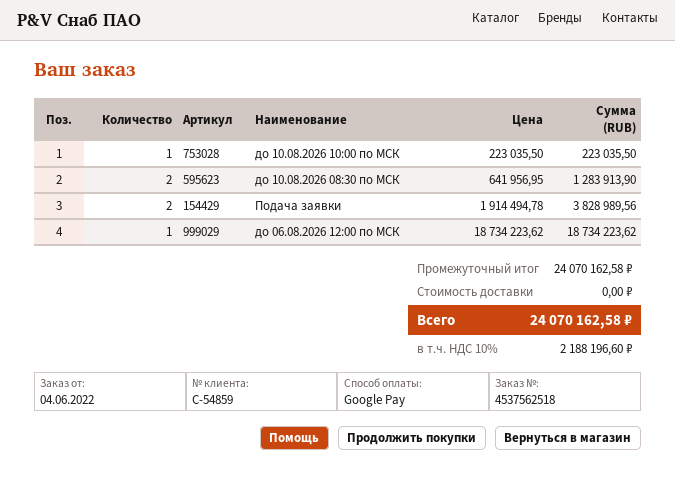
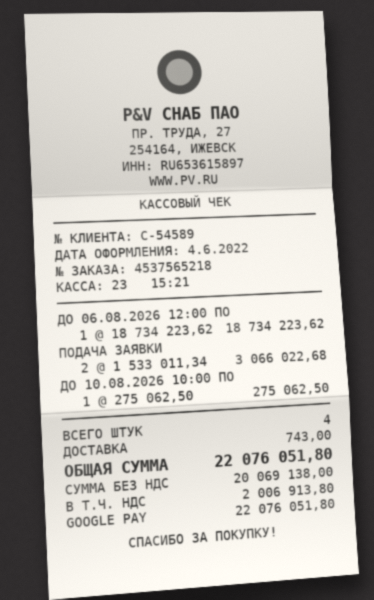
order number: 4537562518 -> 4537565218
customer number: C-54859 -> C-54589
до 10.08.2026 10:00 по МСК: 1 x 223035.50 = 223035.50 -> 1 x 275062.50 = 275062.50
до 10.08.2026 08:30 по МСК: 2 x 641956.95 = 1283913.90 -> none
Подача заявки: 2 x 1914494.78 = 3828989.56 -> 2 x 1533011.34 = 3066022.68
shipping: 0.00 -> 743.00
tax: 2188196.60 -> 2006913.80
total: 24070162.58 -> 22076051.80

